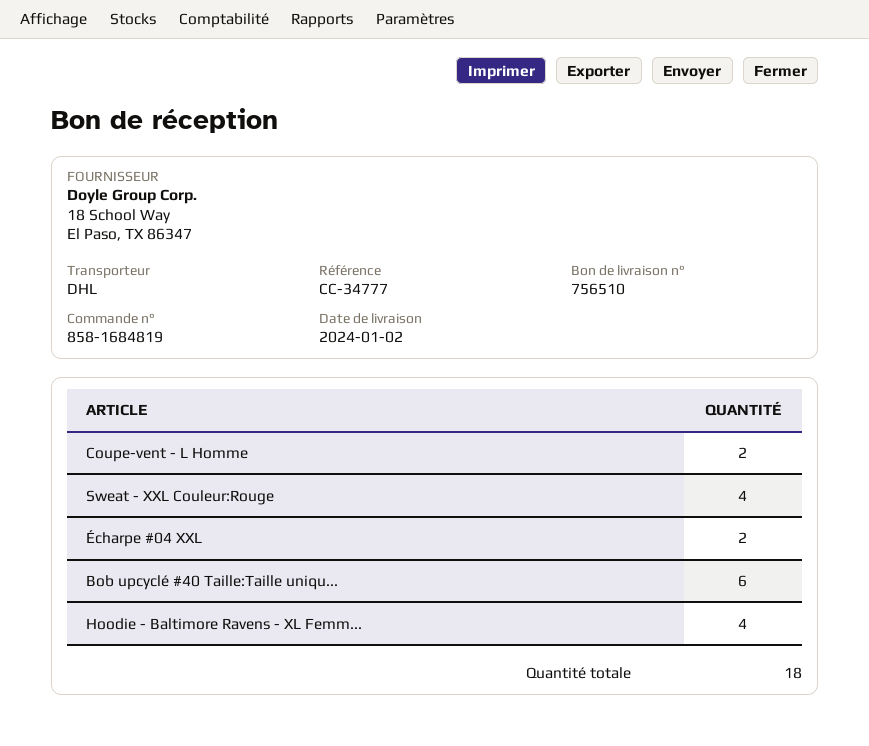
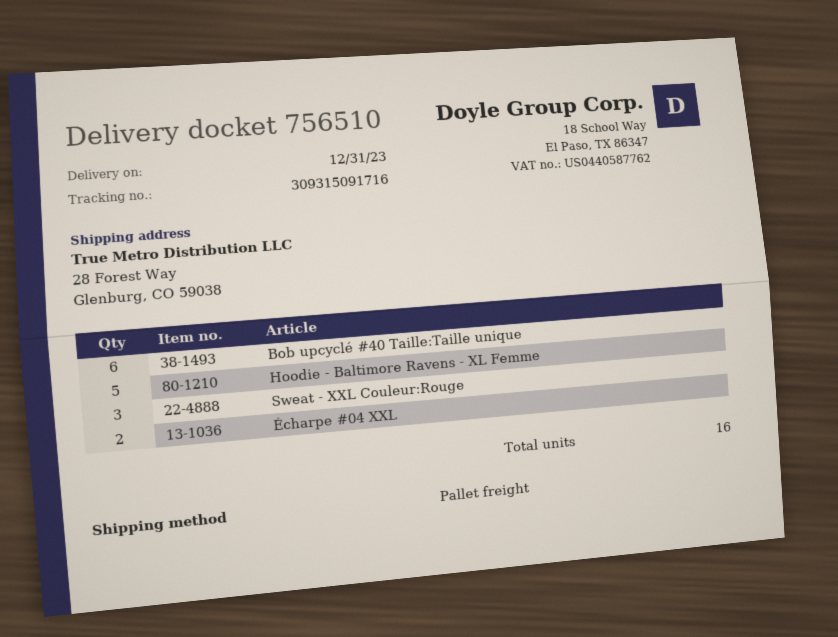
delivery date: 2024-01-02 -> 2023-12-31
shipping method: DHL -> pallet freight
Coupe-vent - L Homme: 2 -> none
Sweat - XXL Couleur:Rouge: 4 -> 3
Hoodie - Baltimore Ravens - XL Femm...: 4 -> 5
total quantity: 18 -> 16

